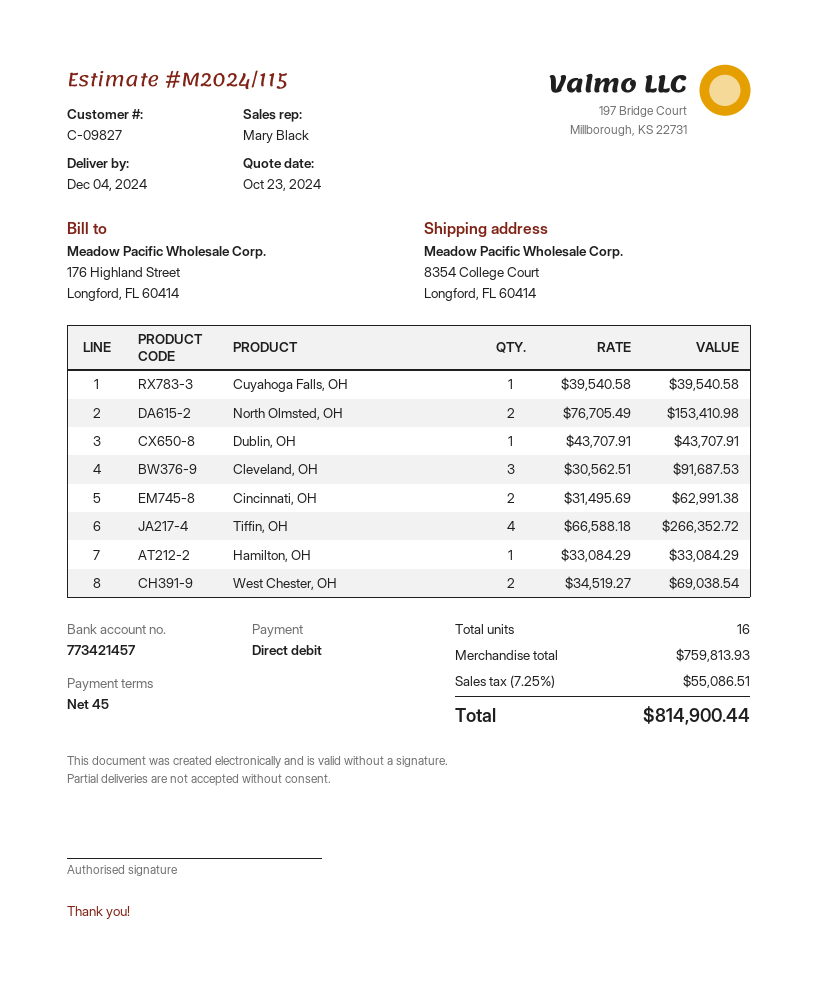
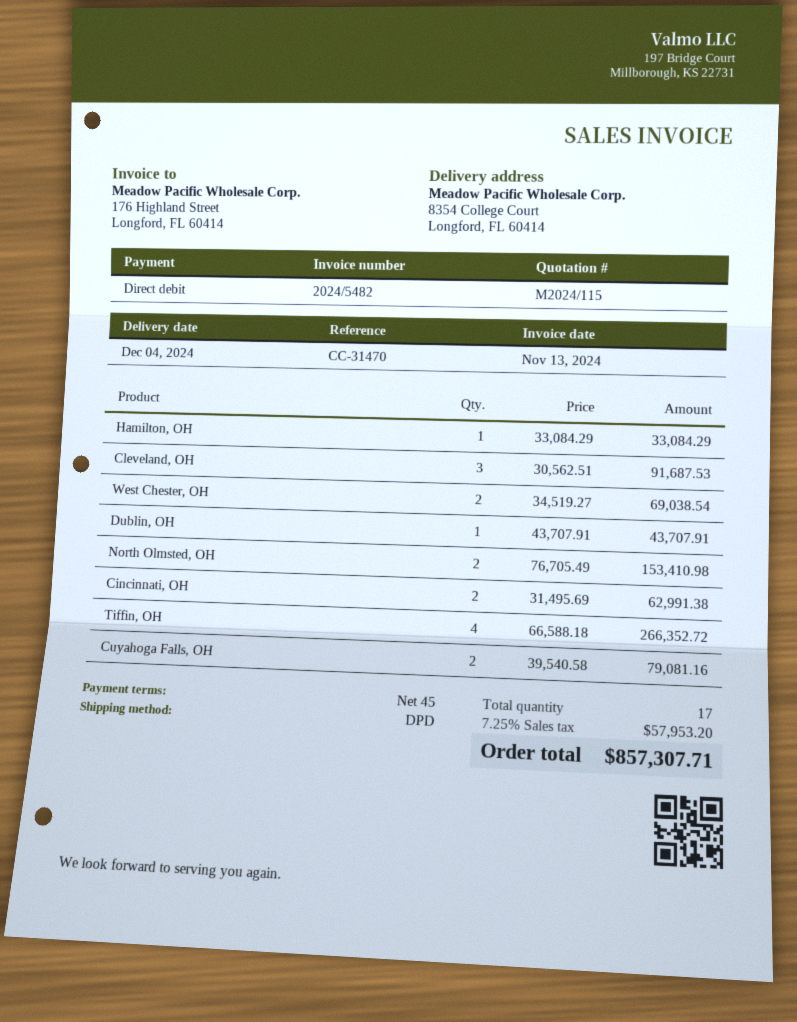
Cuyahoga Falls, OH: 1 x 39540.58 = 39540.58 -> 2 x 39540.58 = 79081.16
total quantity: 16 -> 17
tax: 7.25% = 55086.51 -> 7.25% = 57953.20
total: 814900.44 -> 857307.71

